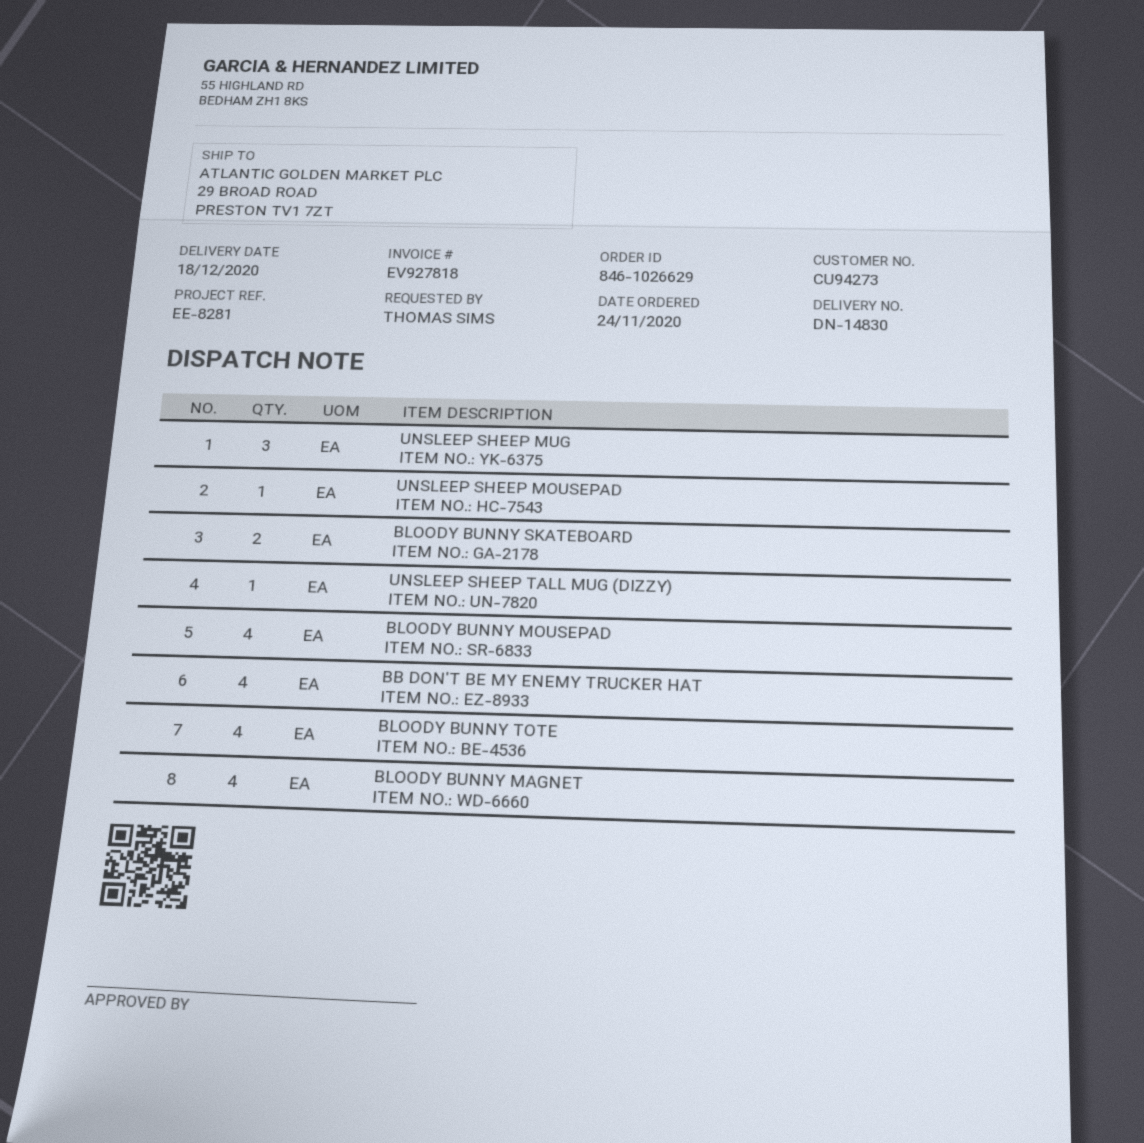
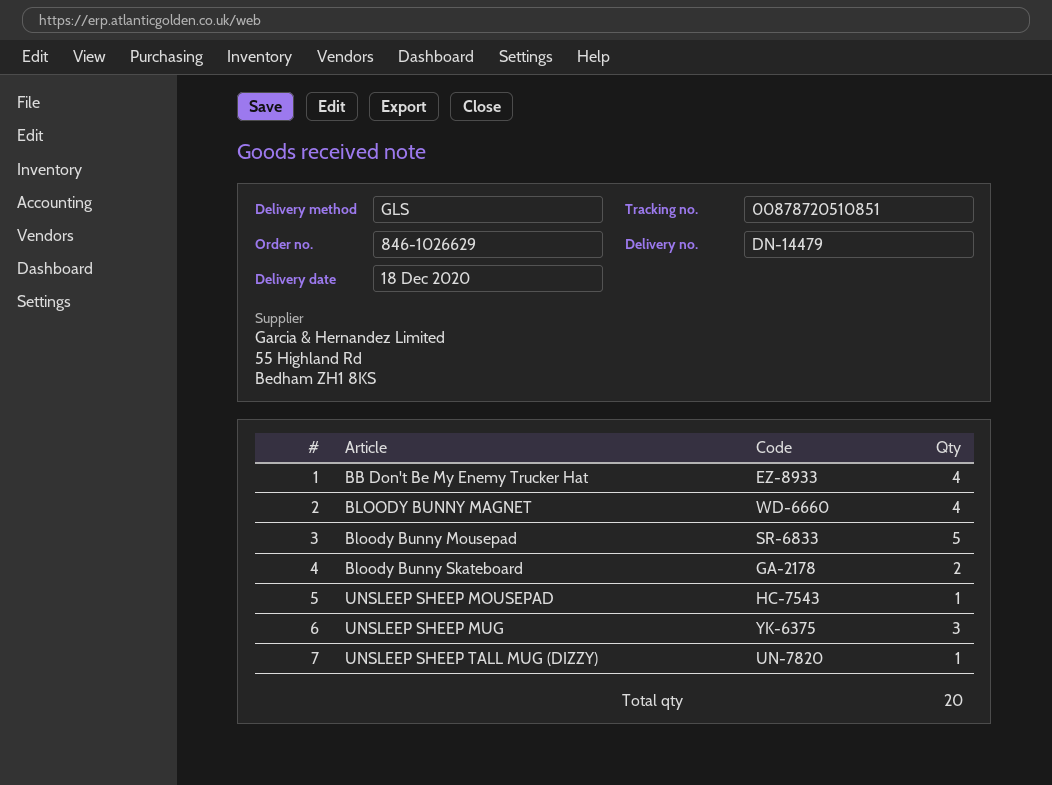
delivery note number: DN-14830 -> DN-14479
BLOODY BUNNY MOUSEPAD: 4 -> 5
BLOODY BUNNY TOTE: 4 -> none

